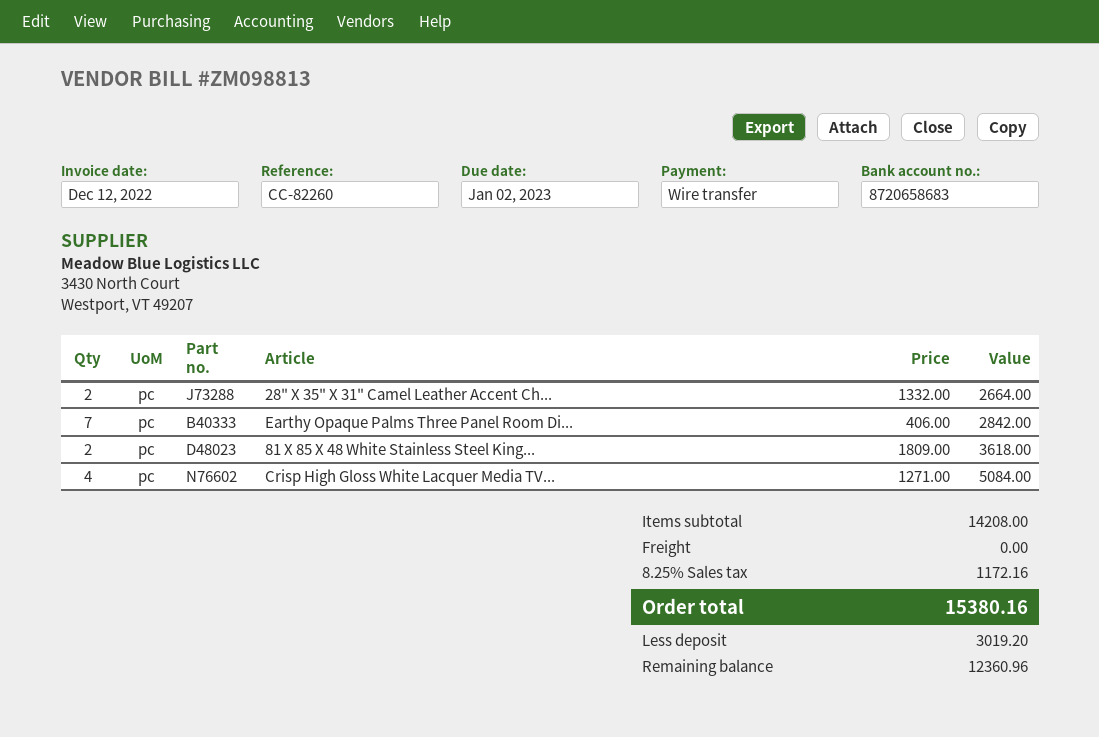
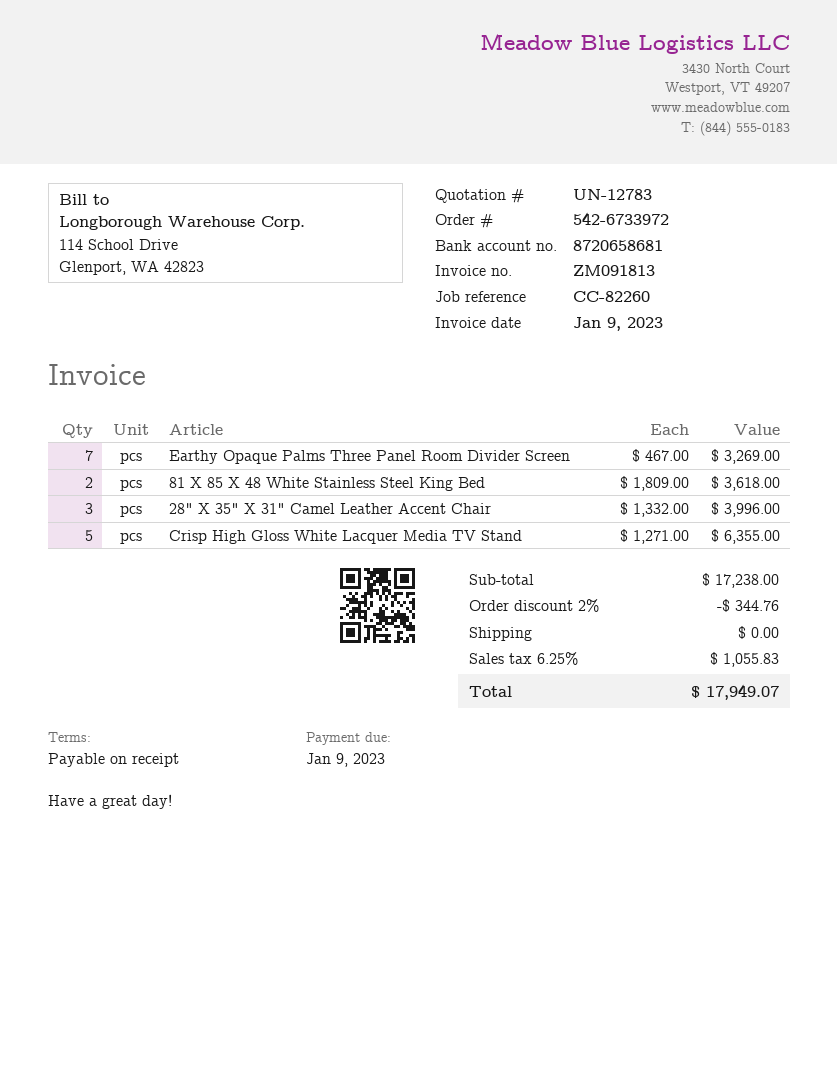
invoice number: ZM098813 -> ZM091813
invoice date: 2022-12-12 -> 2023-01-09
due date: 2023-01-02 -> 2023-01-09
bank account: 8720658683 -> 8720658681
28" X 35" X 31" Camel Leather Accent Ch...: 2 x 1332.00 = 2664.00 -> 3 x 1332.00 = 3996.00
Earthy Opaque Palms Three Panel Room Di...: 7 x 406.00 = 2842.00 -> 7 x 467.00 = 3269.00
Crisp High Gloss White Lacquer Media TV...: 4 x 1271.00 = 5084.00 -> 5 x 1271.00 = 6355.00
subtotal: 14208.00 -> 17238.00
discount: none -> 2% = 344.76
tax: 8.25% = 1172.16 -> 6.25% = 1055.83
total: 15380.16 -> 17949.07

